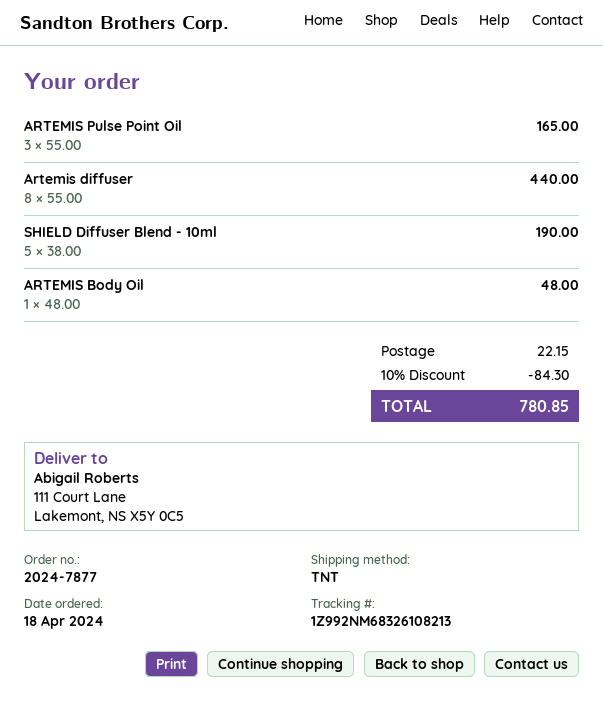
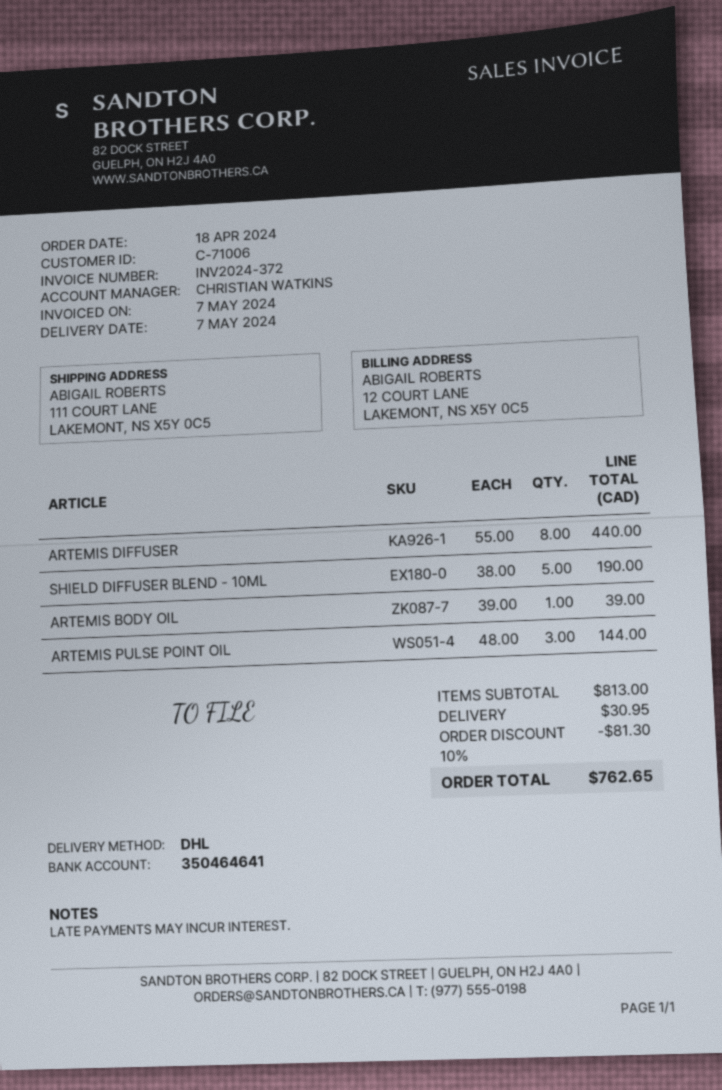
shipping method: TNT -> DHL
ARTEMIS Pulse Point Oil: 3 x 55.00 = 165.00 -> 3 x 48.00 = 144.00
ARTEMIS Body Oil: 1 x 48.00 = 48.00 -> 1 x 39.00 = 39.00
discount: 10% = 84.30 -> 10% = 81.30
shipping: 22.15 -> 30.95
total: 780.85 -> 762.65

